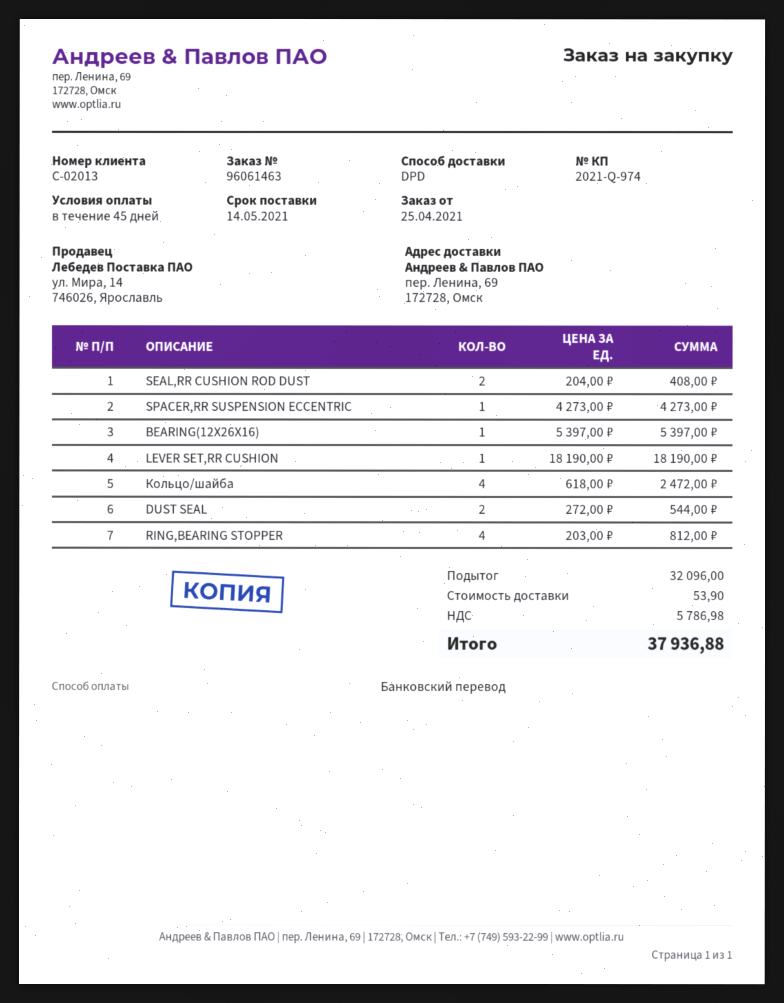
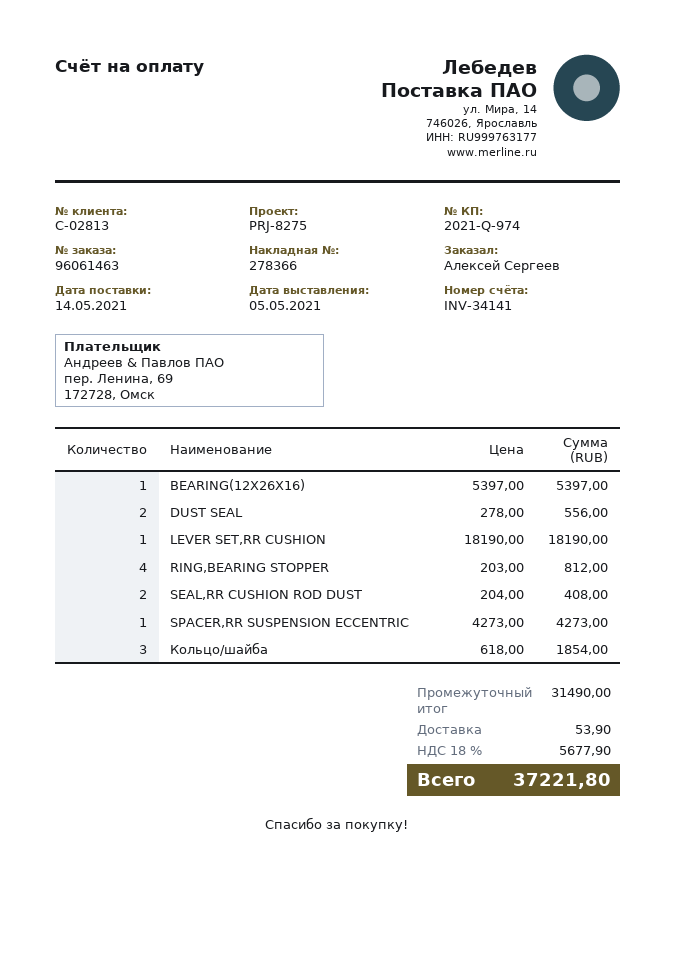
customer number: C-02013 -> C-02813
Кольцо/шайба: 4 x 618.00 = 2472.00 -> 3 x 618.00 = 1854.00
DUST SEAL: 2 x 272.00 = 544.00 -> 2 x 278.00 = 556.00
subtotal: 32096.00 -> 31490.00
tax: 5786.98 -> 5677.90
total: 37936.88 -> 37221.80

